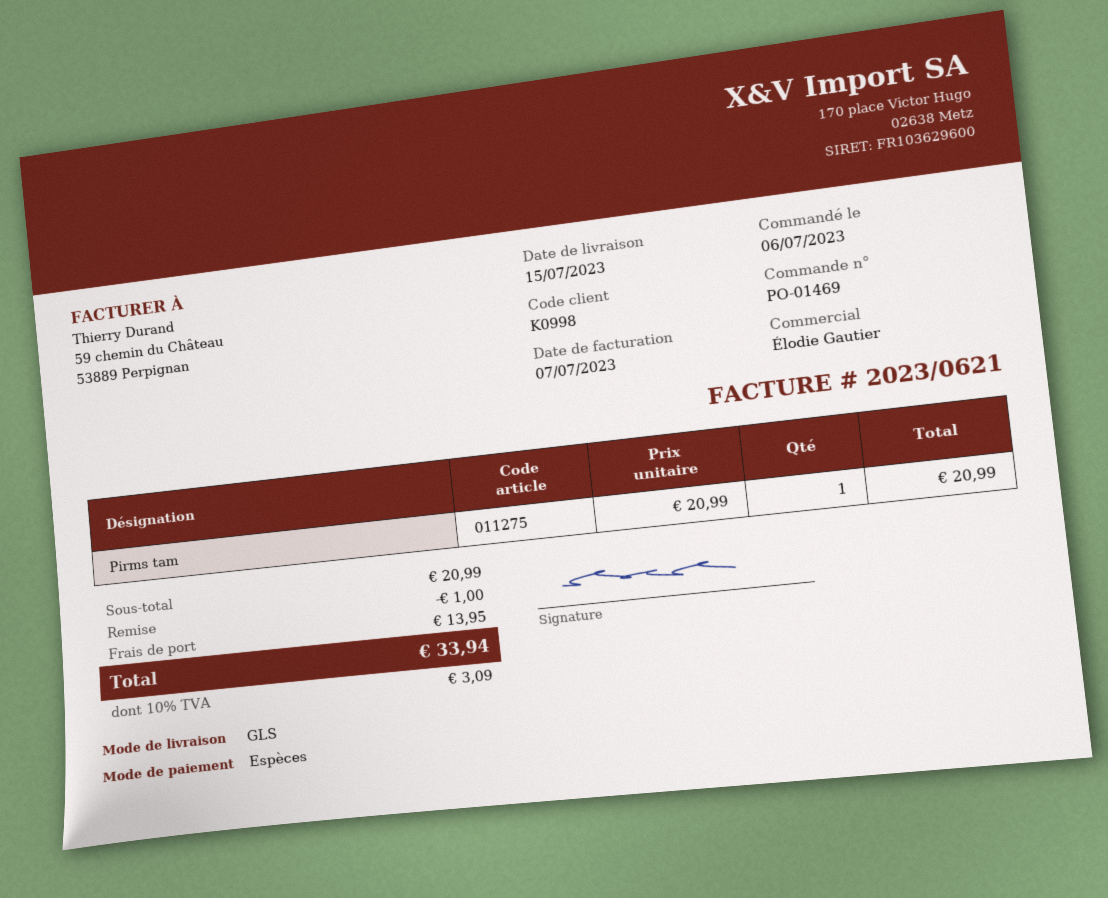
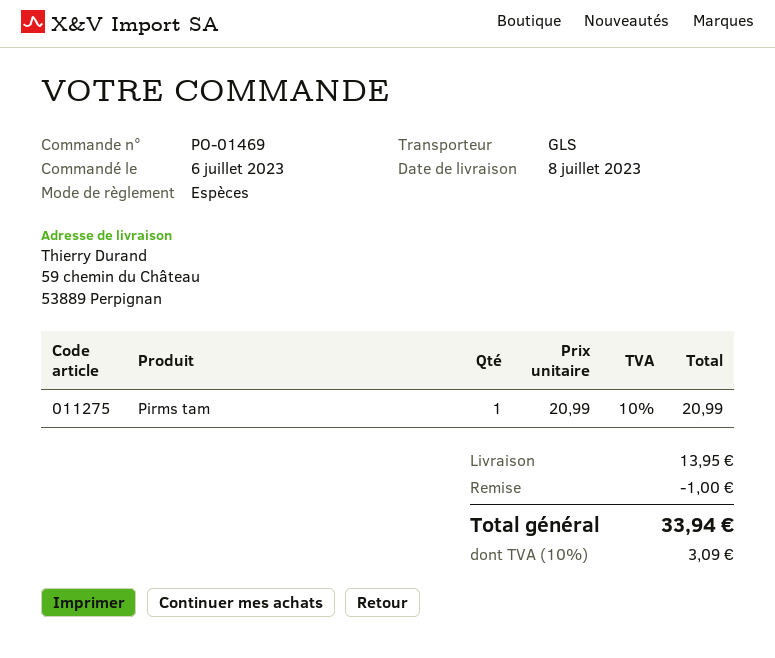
delivery date: 2023-07-15 -> 2023-07-08

